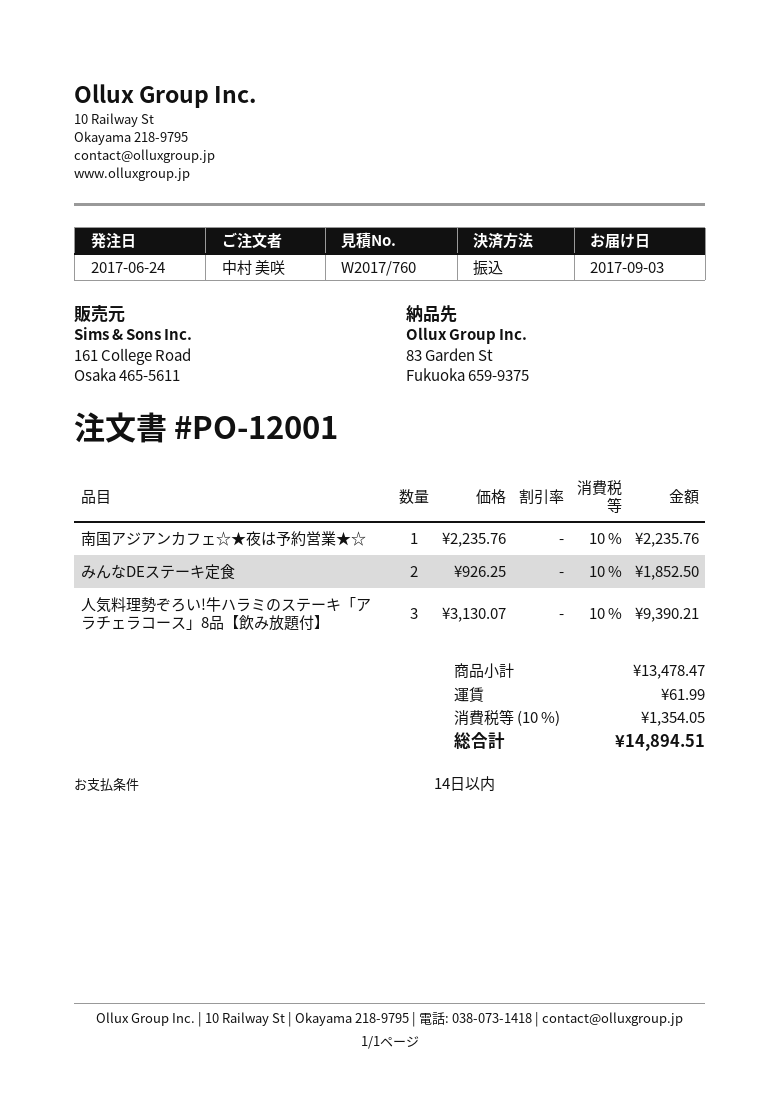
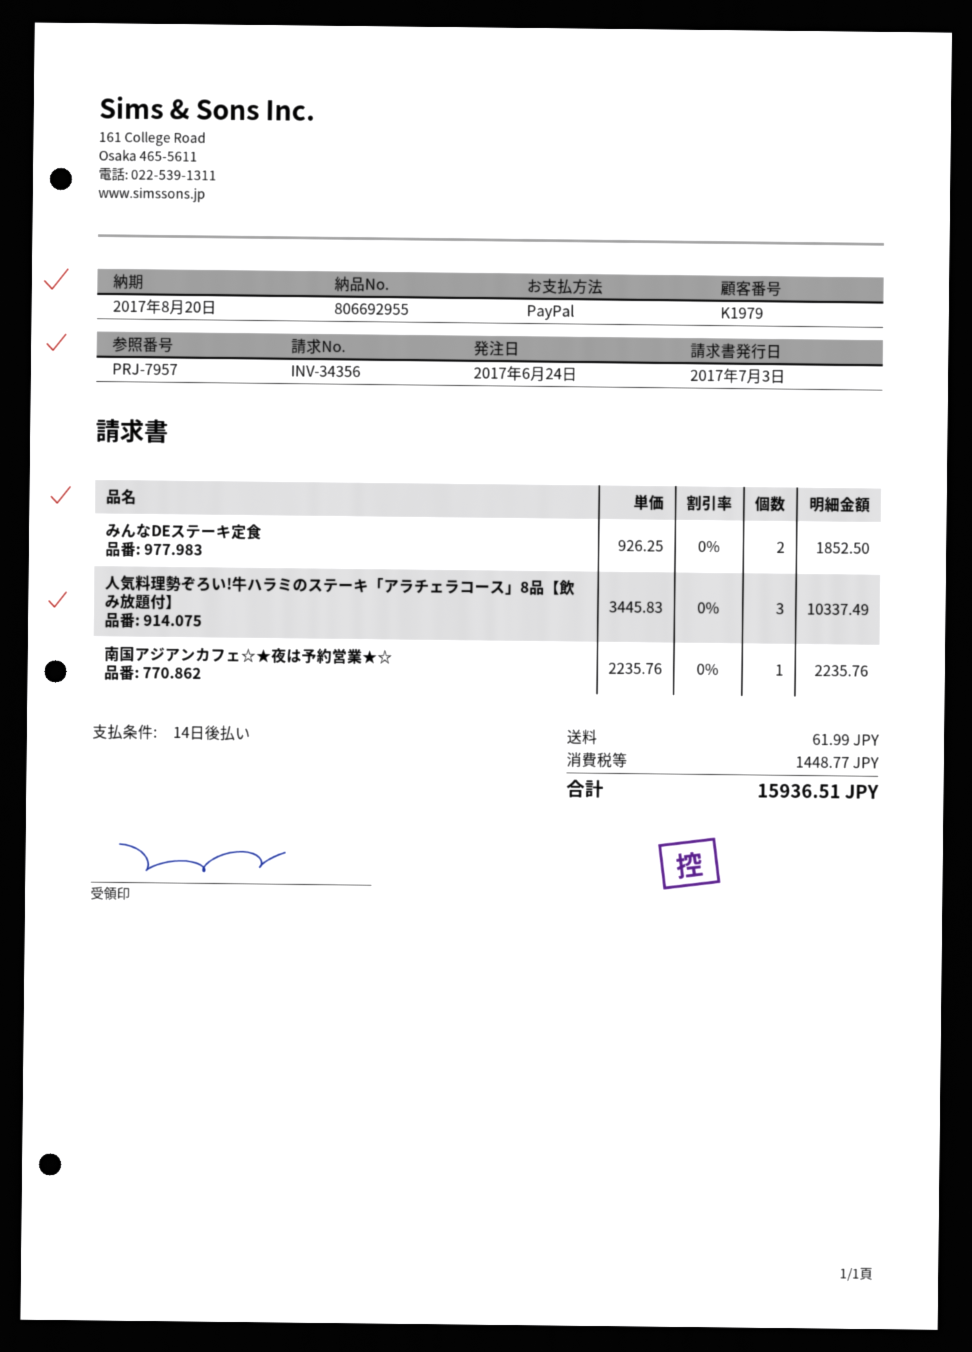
delivery date: 2017-09-03 -> 2017-08-20
payment method: bank transfer -> PayPal
人気料理勢ぞろい!牛ハラミのステーキ「アラチェラコース」8品【飲み放題付】: 3 x 3130.07 = 9390.21 -> 3 x 3445.83 = 10337.49
tax: 1354.05 -> 1448.77
total: 14894.51 -> 15936.51

